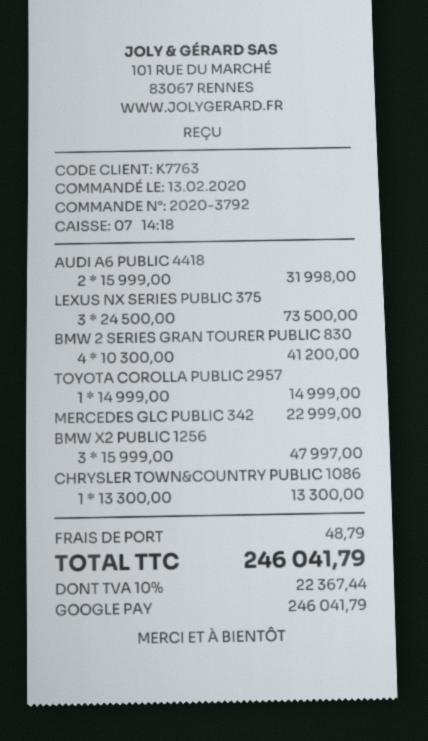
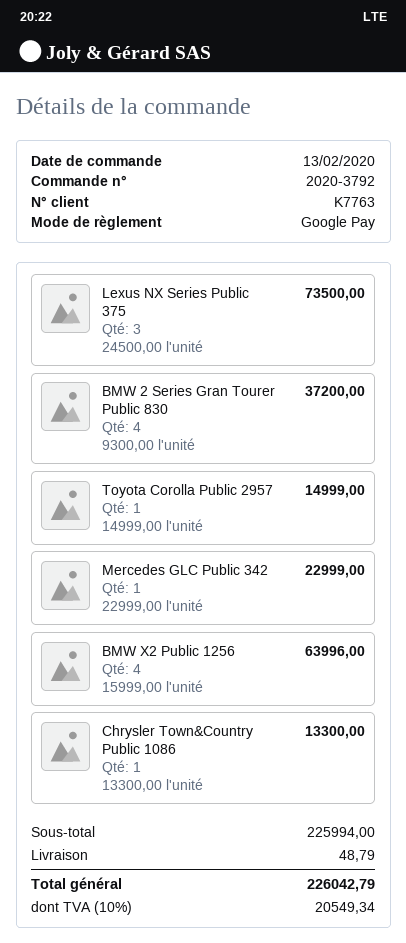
AUDI A6 PUBLIC 4418: 2 x 15999.00 = 31998.00 -> none
BMW 2 SERIES GRAN TOURER PUBLIC 830: 4 x 10300.00 = 41200.00 -> 4 x 9300.00 = 37200.00
BMW X2 PUBLIC 1256: 3 x 15999.00 = 47997.00 -> 4 x 15999.00 = 63996.00
tax: 10% = 22367.44 -> 10% = 20549.34
total: 246041.79 -> 226042.79

